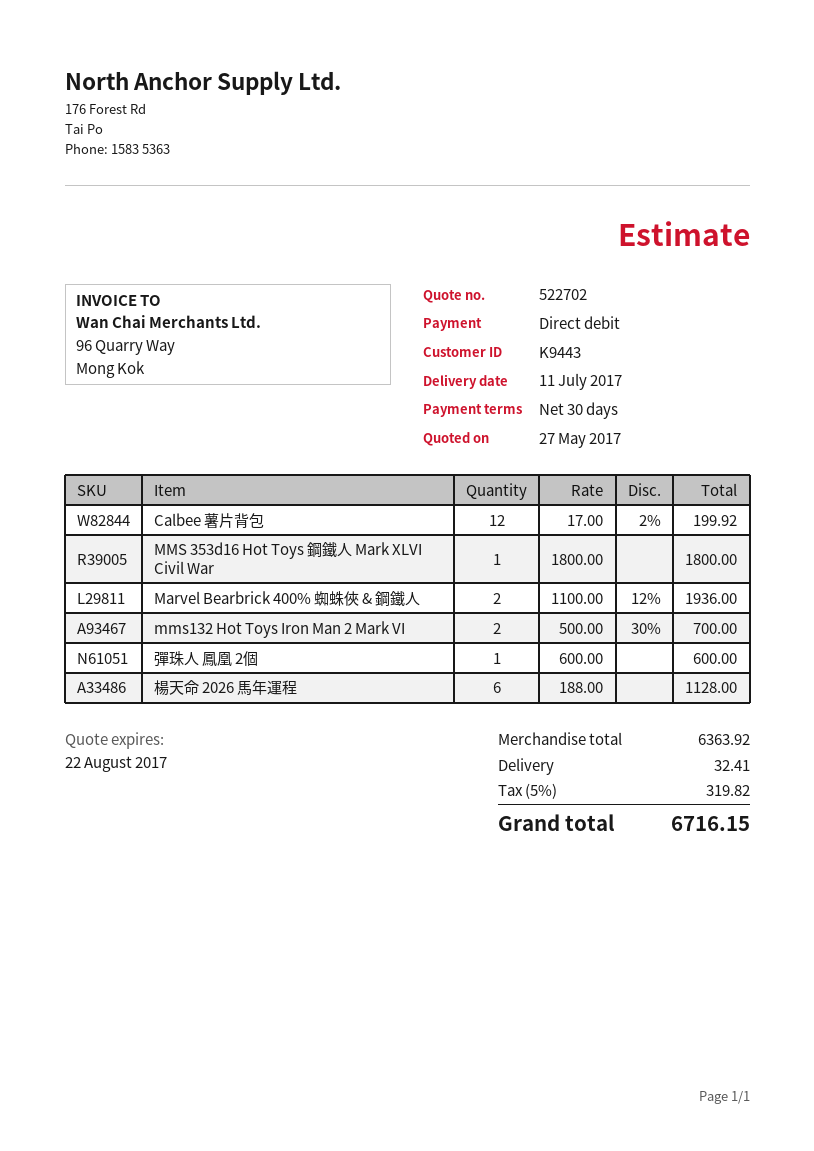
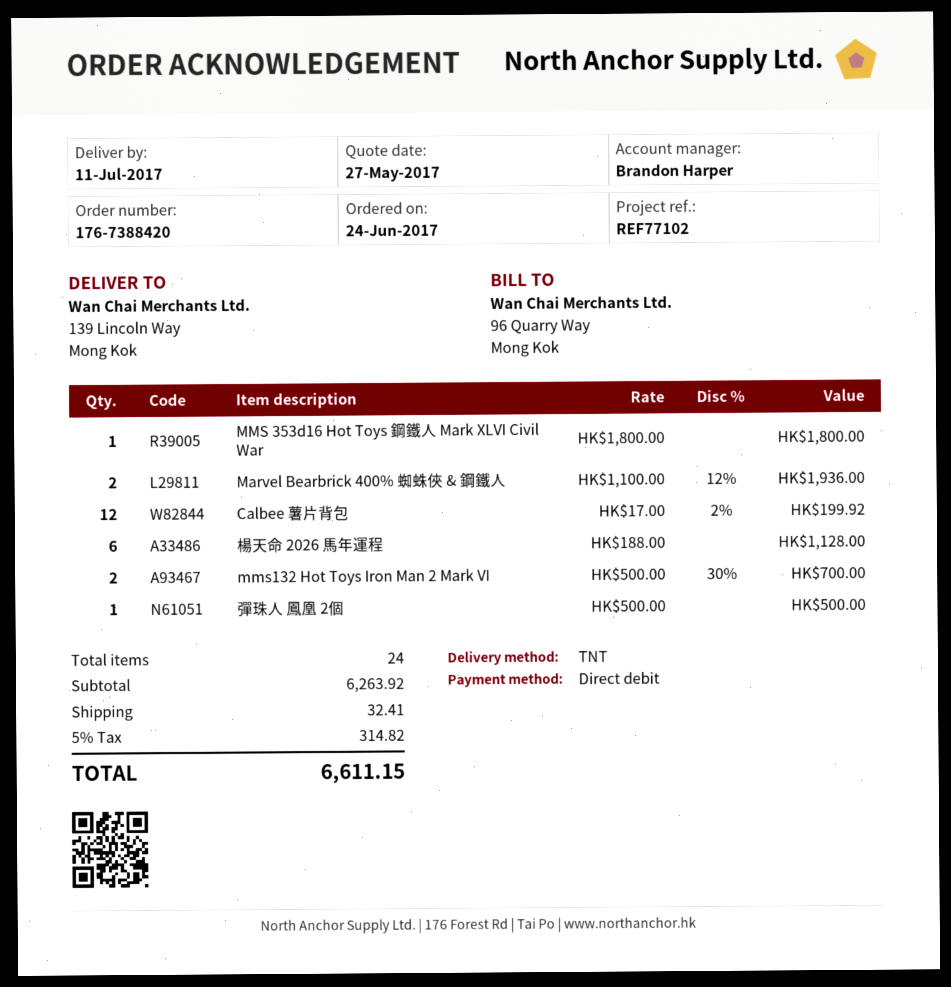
彈珠人 鳳凰 2個: 1 x 600.00 = 600.00 -> 1 x 500.00 = 500.00
subtotal: 6363.92 -> 6263.92
tax: 5% = 319.82 -> 5% = 314.82
total: 6716.15 -> 6611.15

